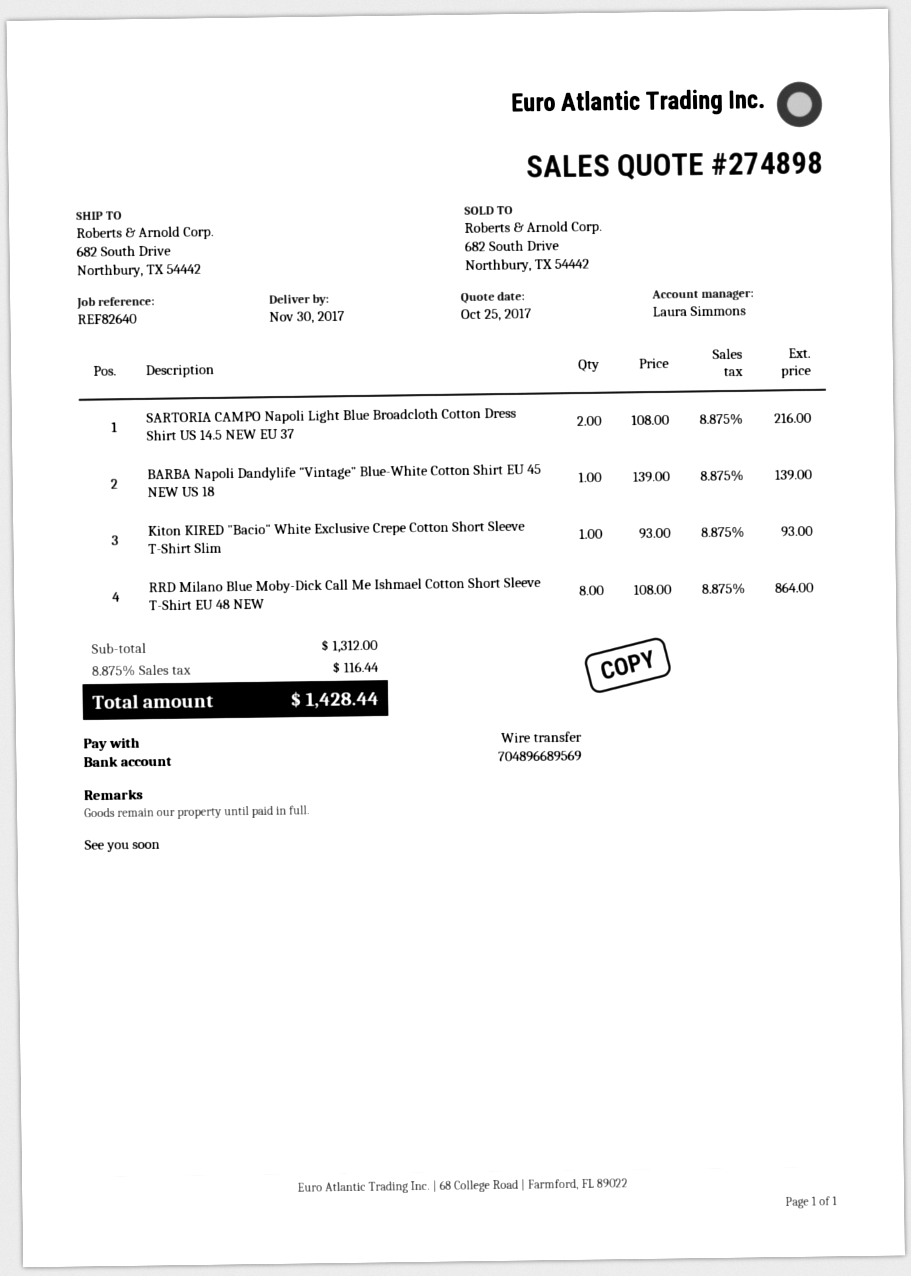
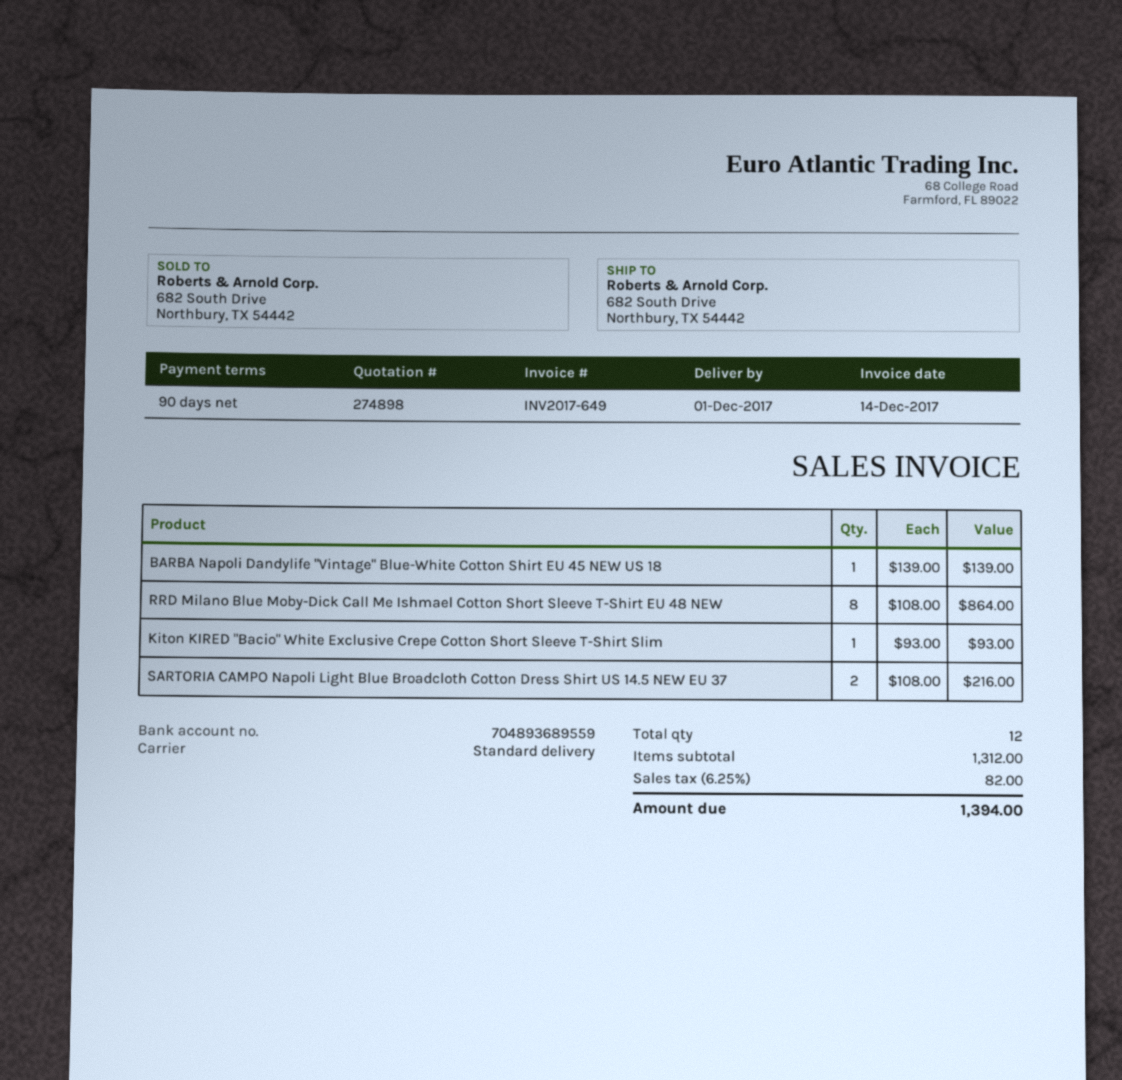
delivery date: 2017-11-30 -> 2017-12-01
bank account: 704896689569 -> 704893689559
tax: 8.875% = 116.44 -> 6.25% = 82.00
total: 1428.44 -> 1394.00

